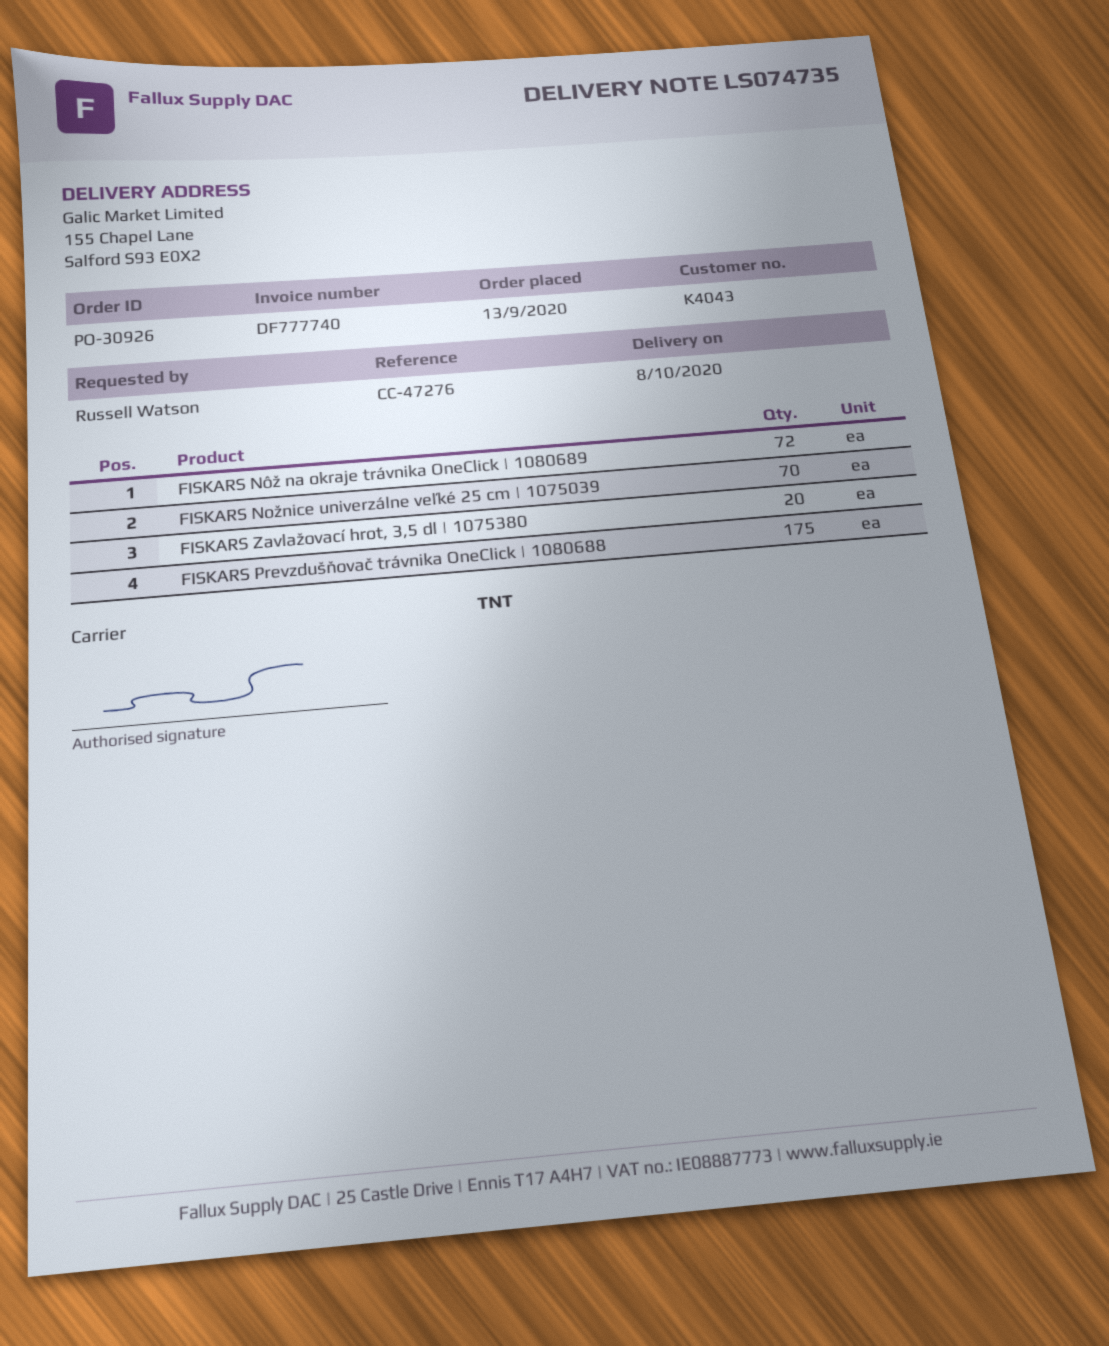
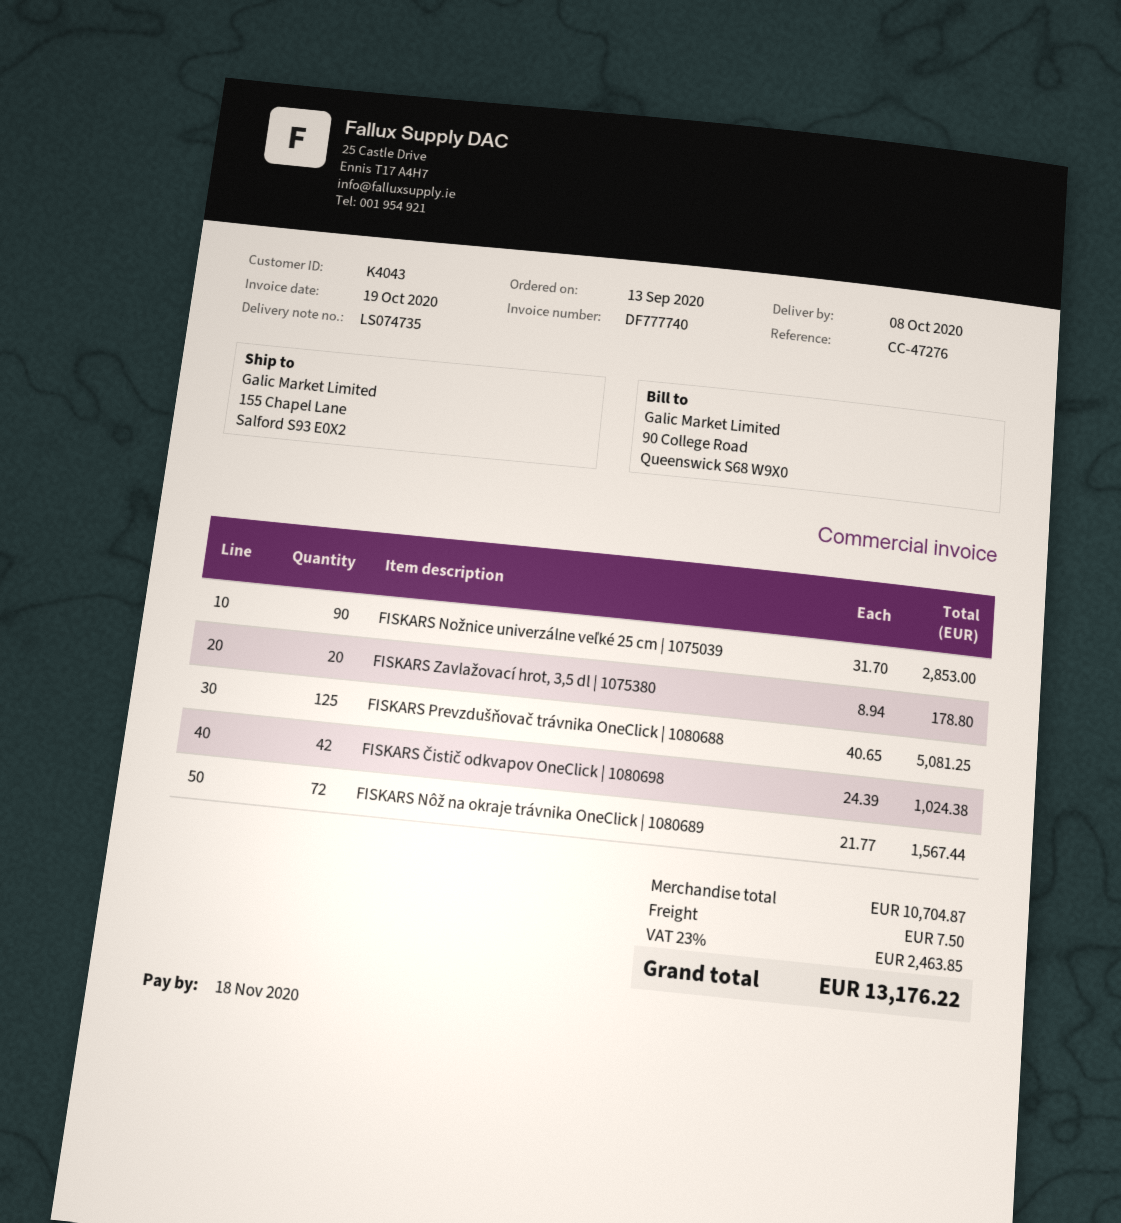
FISKARS Nožnice univerzálne veľké 25 cm | 1075039: 70 -> 90
FISKARS Prevzdušňovač trávnika OneClick | 1080688: 175 -> 125
FISKARS Čistič odkvapov OneClick | 1080698: none -> 42

